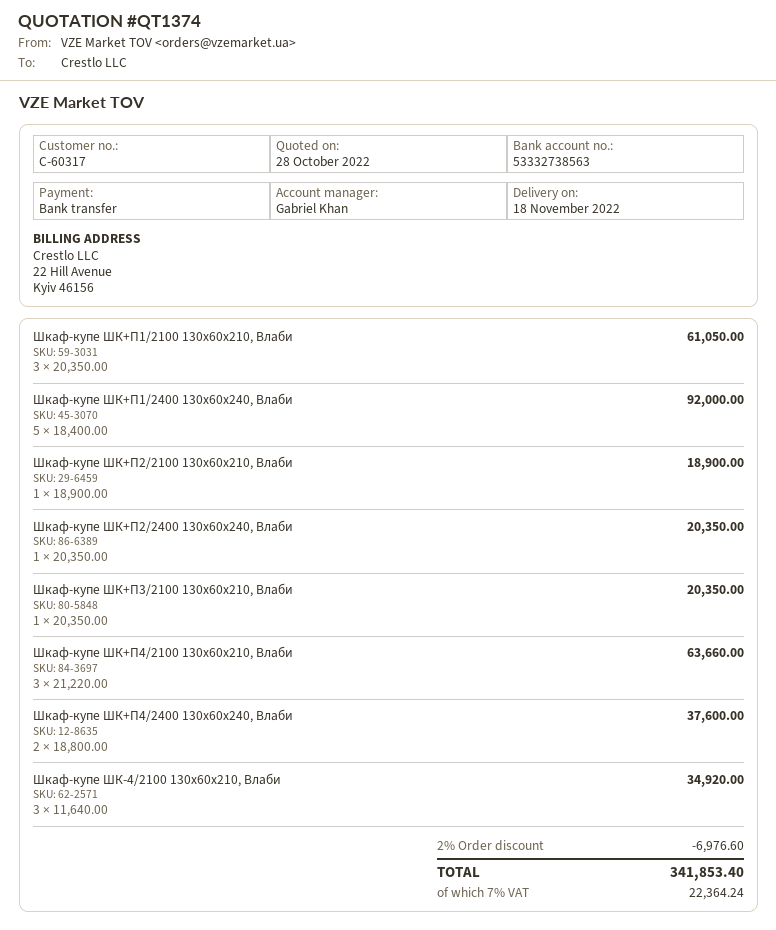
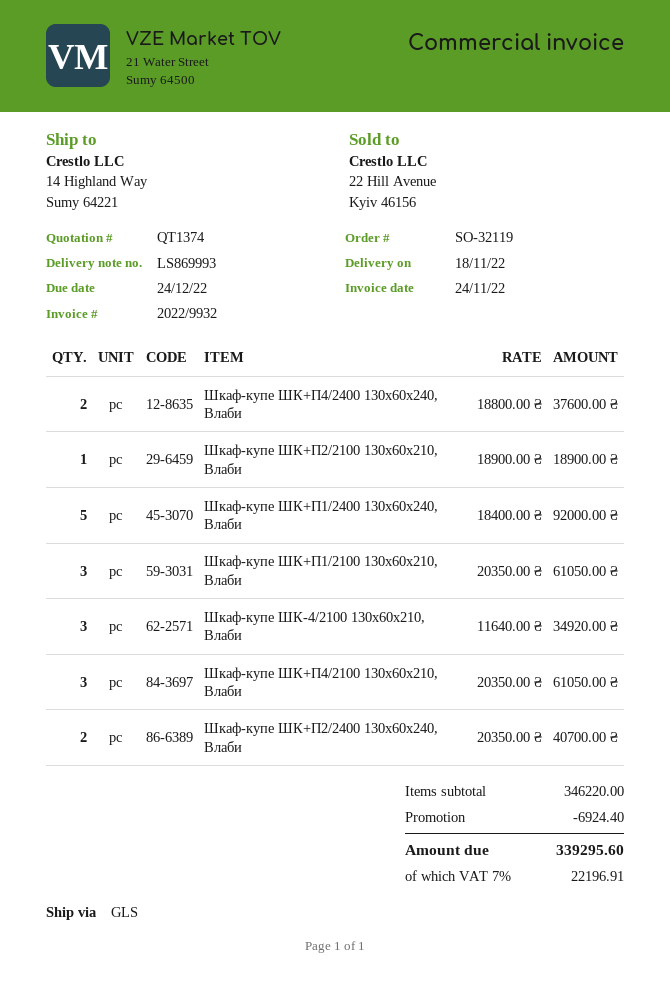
Шкаф-купе ШК+П2/2400 130х60х240, Влаби: 1 x 20350.00 = 20350.00 -> 2 x 20350.00 = 40700.00
Шкаф-купе ШК+П3/2100 130х60х210, Влаби: 1 x 20350.00 = 20350.00 -> none
Шкаф-купе ШК+П4/2100 130х60х210, Влаби: 3 x 21220.00 = 63660.00 -> 3 x 20350.00 = 61050.00
discount: 6976.60 -> 6924.40
tax: 7% = 22364.24 -> 7% = 22196.91
total: 341853.40 -> 339295.60

